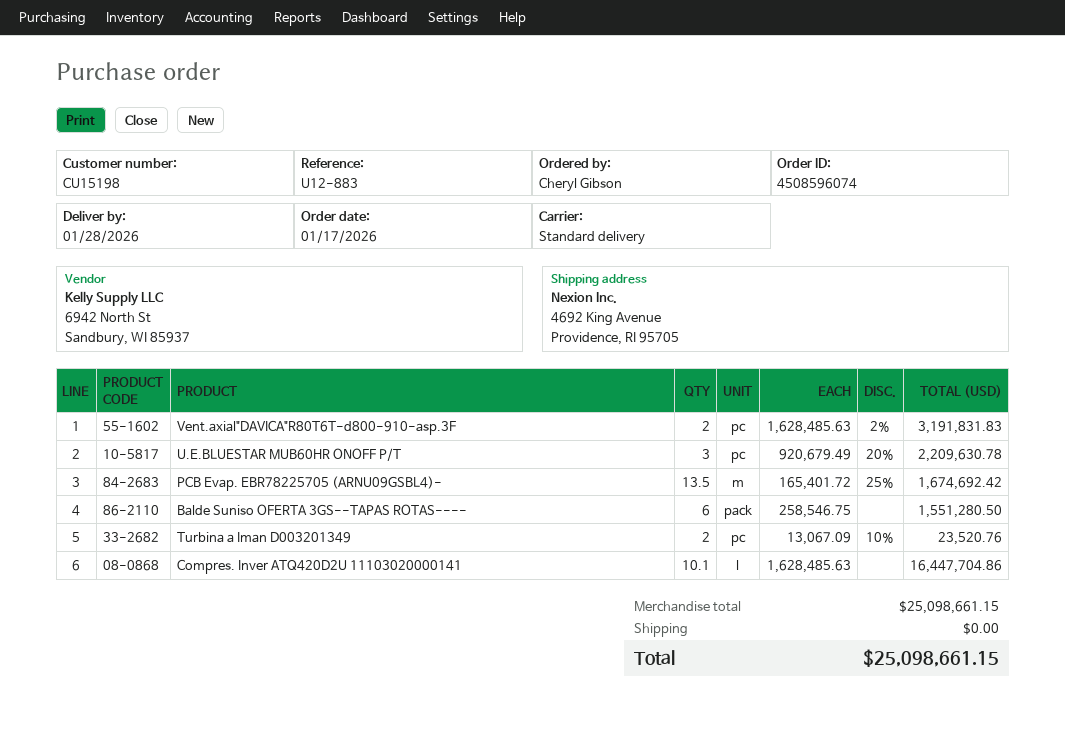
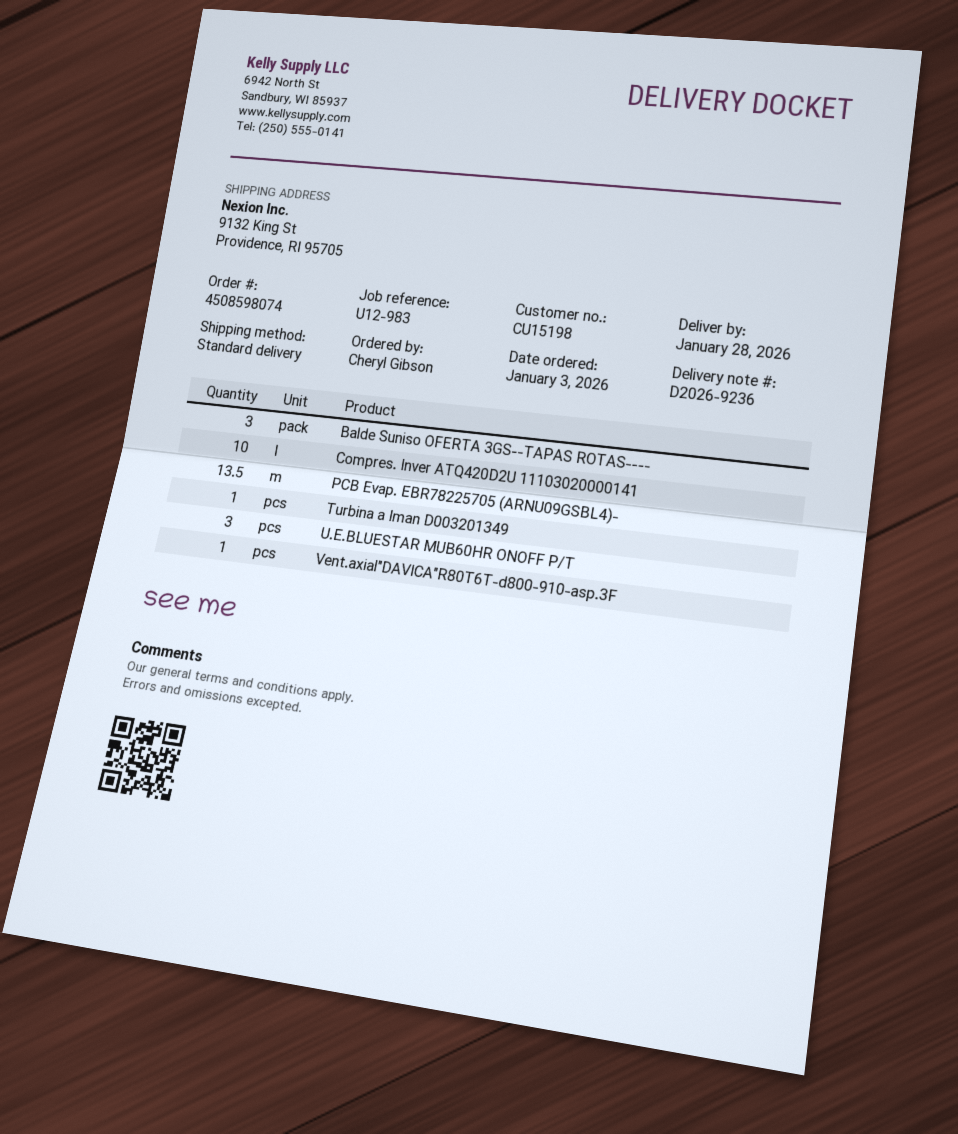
order number: 4508596074 -> 4508598074
order date: 2026-01-17 -> 2026-01-03
reference: U12-883 -> U12-983
ship to: 4692 King Avenue, Providence, RI 95705 -> 9132 King St, Providence, RI 95705
Vent.axial"DAVICA"R80T6T-d800-910-asp.3F: 2 -> 1
Balde Suniso OFERTA 3GS--TAPAS ROTAS----: 6 -> 3
Turbina a Iman D003201349: 2 -> 1
Compres. Inver ATQ420D2U 11103020000141: 10.1 -> 10

